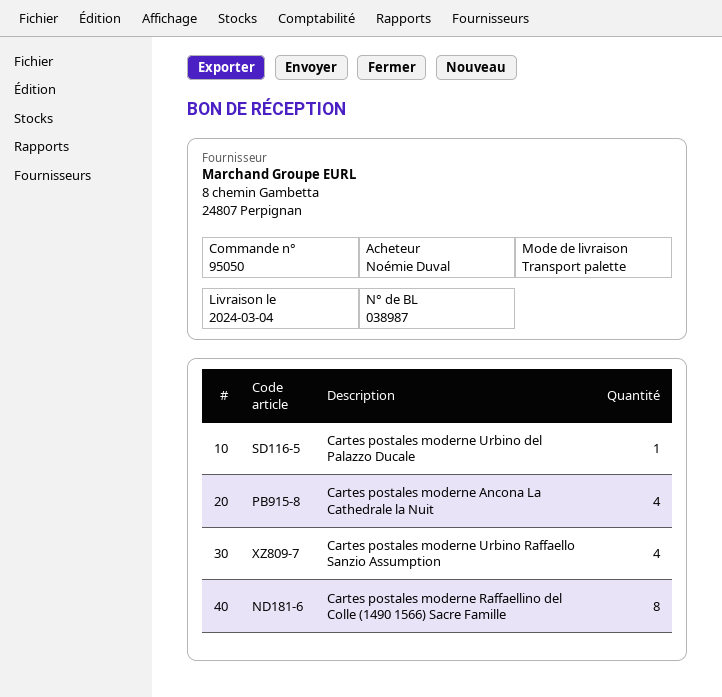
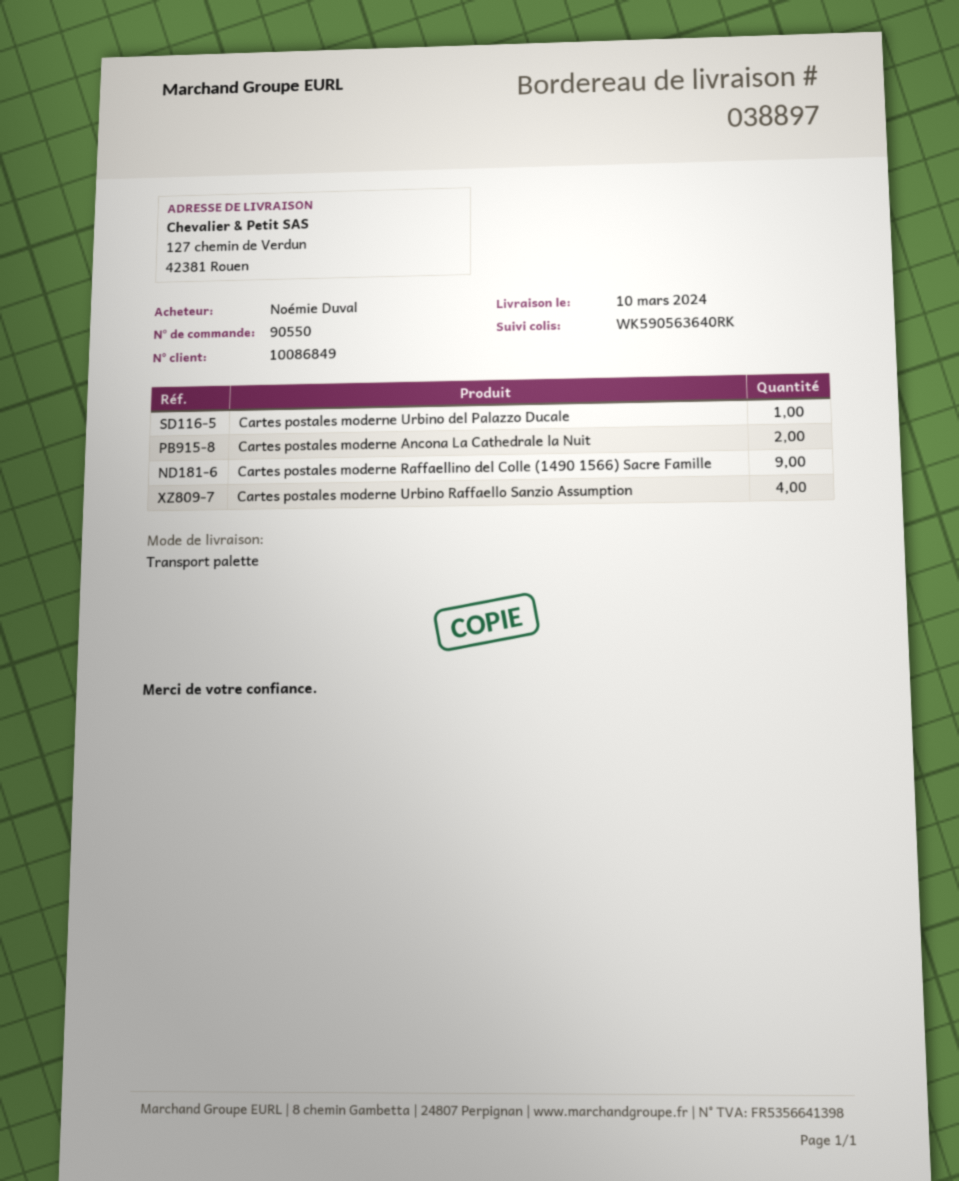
order number: 95050 -> 90550
delivery note number: 038987 -> 038897
delivery date: 2024-03-04 -> 2024-03-10
Cartes postales moderne Ancona La Cathedrale la Nuit: 4 -> 2
Cartes postales moderne Raffaellino del Colle (1490 1566) Sacre Famille: 8 -> 9

